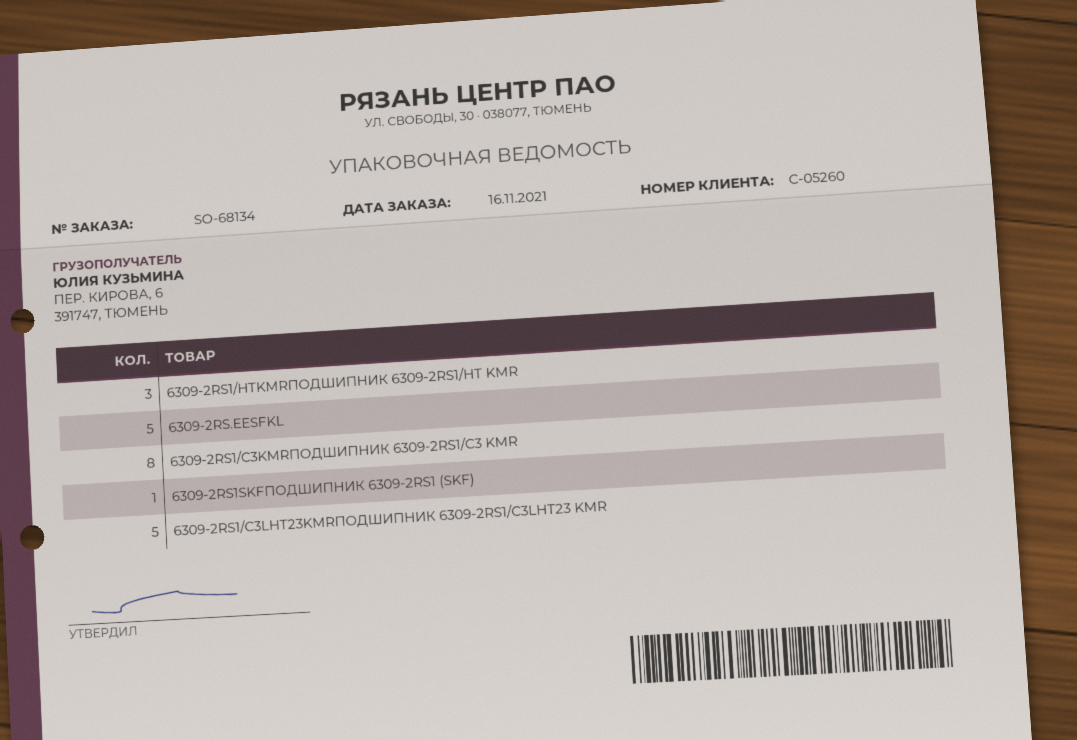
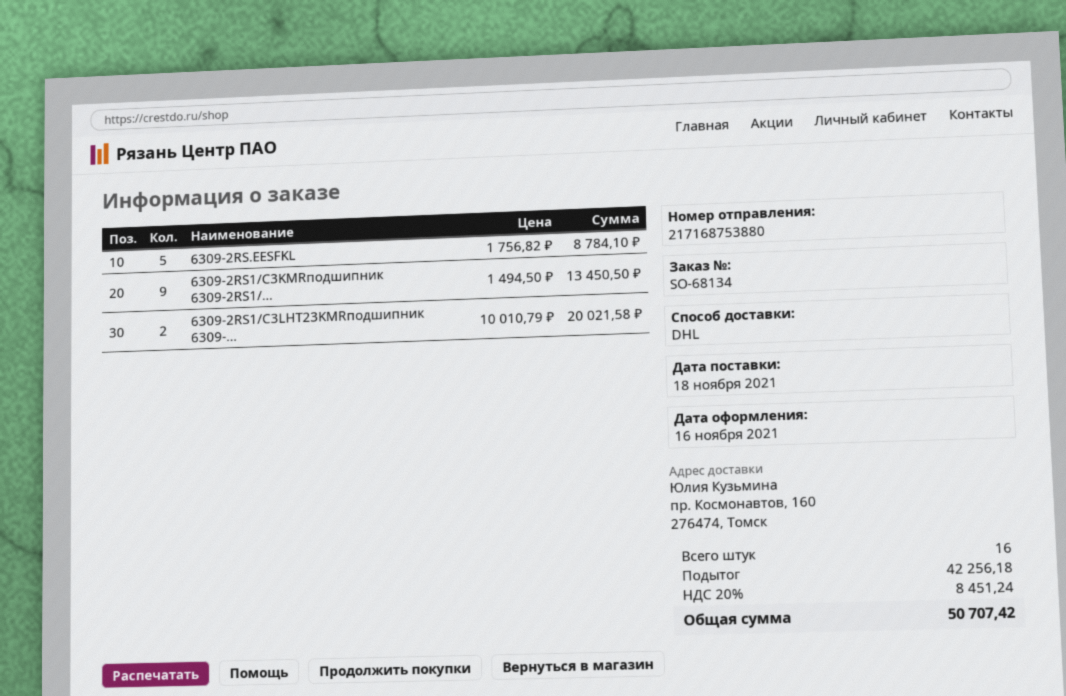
ship to: ПЕР. КИРОВА, 6, 391747, ТЮМЕНЬ -> пр. Космонавтов, 160, 276474, Томск
6309-2RS1/HTKMRПОДШИПНИК 6309-2RS1/HT KMR: 3 -> none
6309-2RS1/C3KMRПОДШИПНИК 6309-2RS1/C3 KMR: 8 -> 9
6309-2RS1SKFПОДШИПНИК 6309-2RS1 (SKF): 1 -> none
6309-2RS1/C3LHT23KMRПОДШИПНИК 6309-2RS1/C3LHT23 KMR: 5 -> 2

